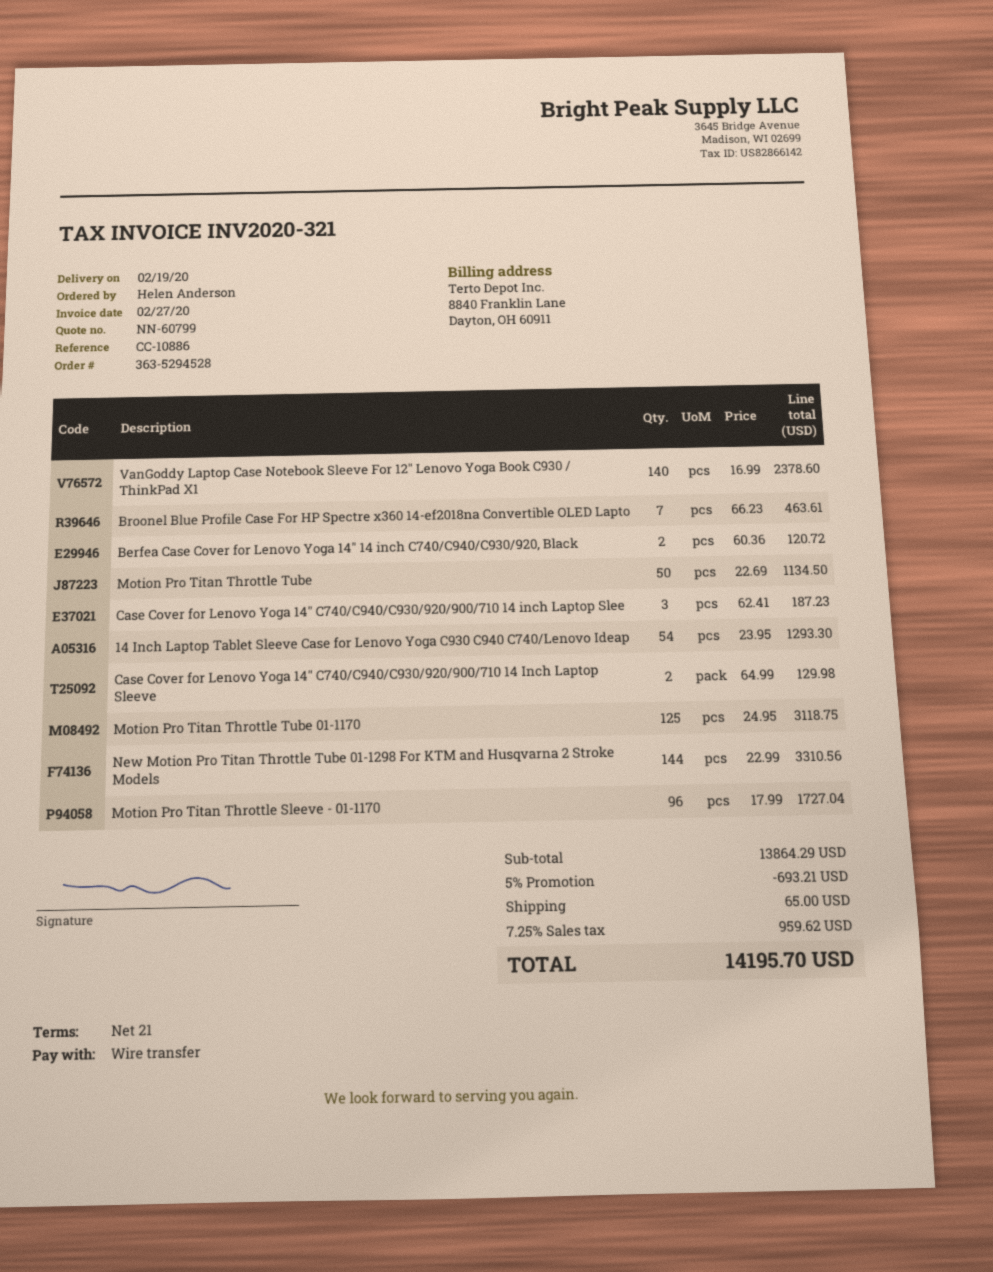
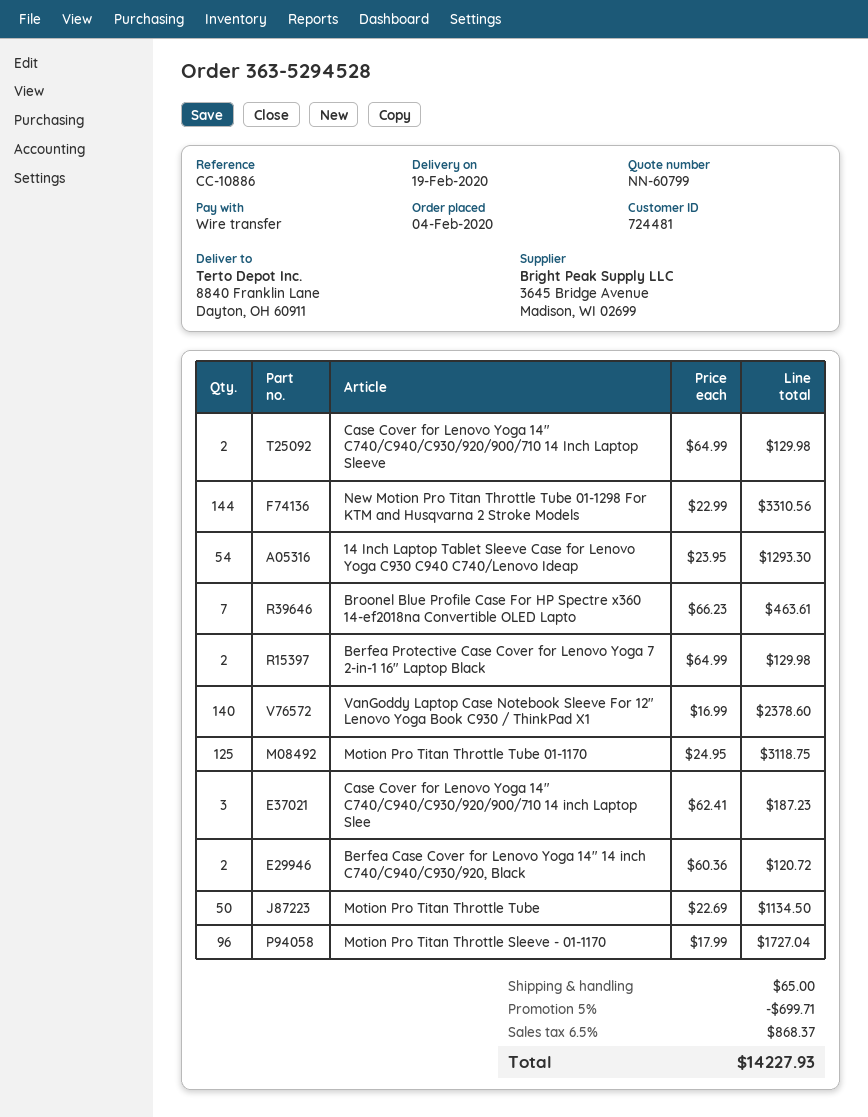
Berfea Protective Case Cover for Lenovo Yoga 7 2-in-1 16" Laptop Black: none -> 2 x 64.99 = 129.98
discount: 5% = 693.21 -> 5% = 699.71
tax: 7.25% = 959.62 -> 6.5% = 868.37
total: 14195.70 -> 14227.93

